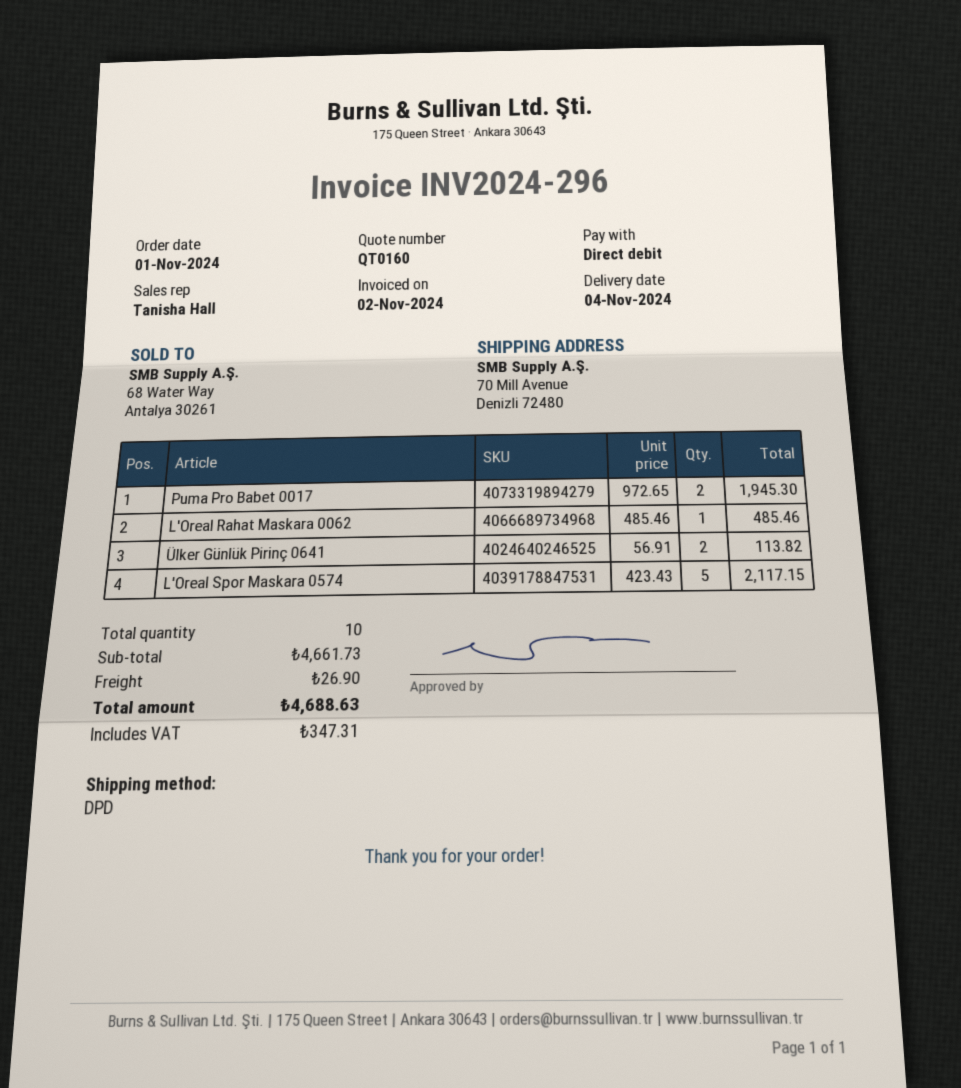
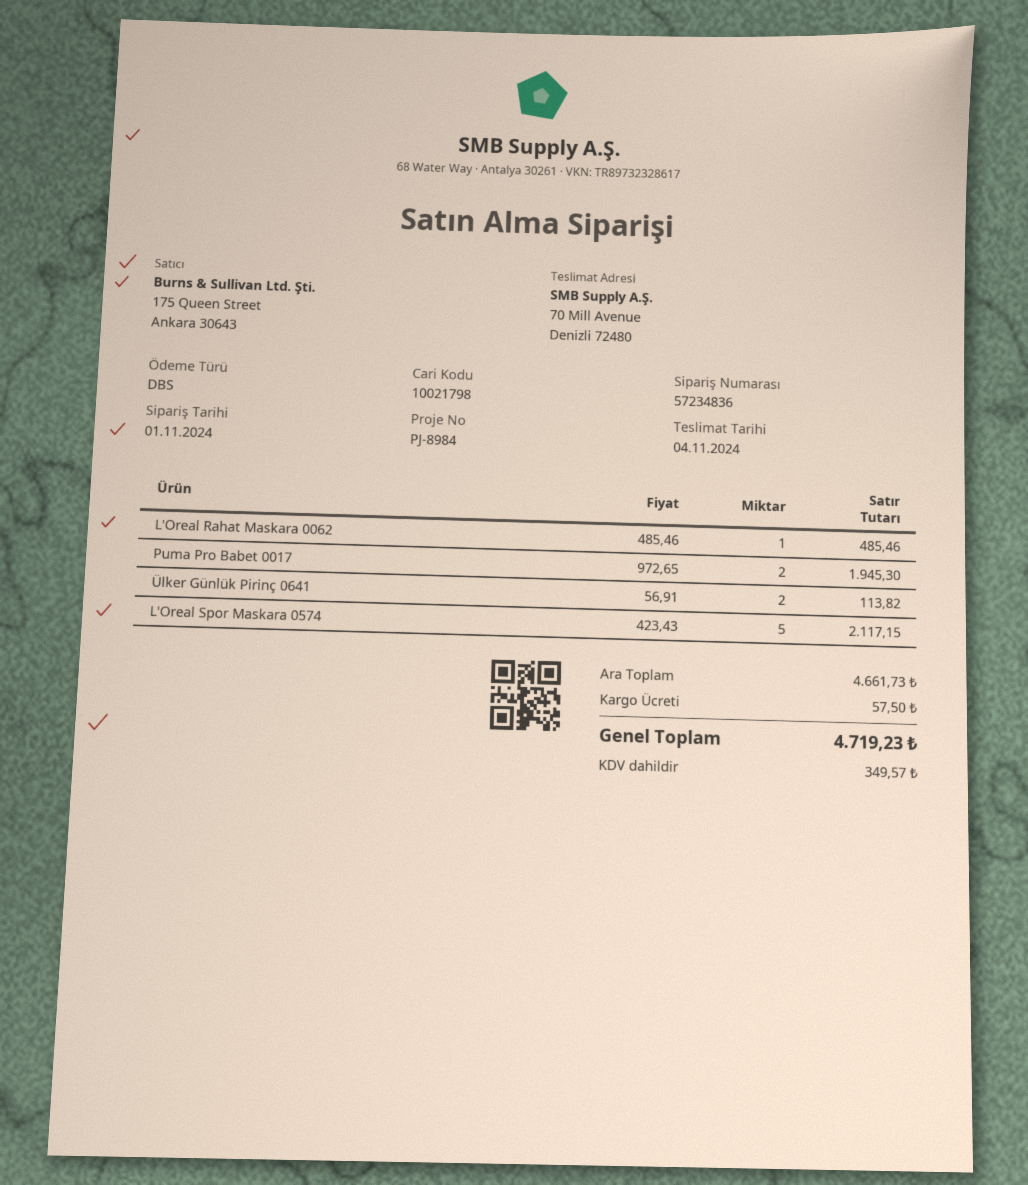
shipping: 26.90 -> 57.50
tax: 347.31 -> 349.57
total: 4688.63 -> 4719.23

